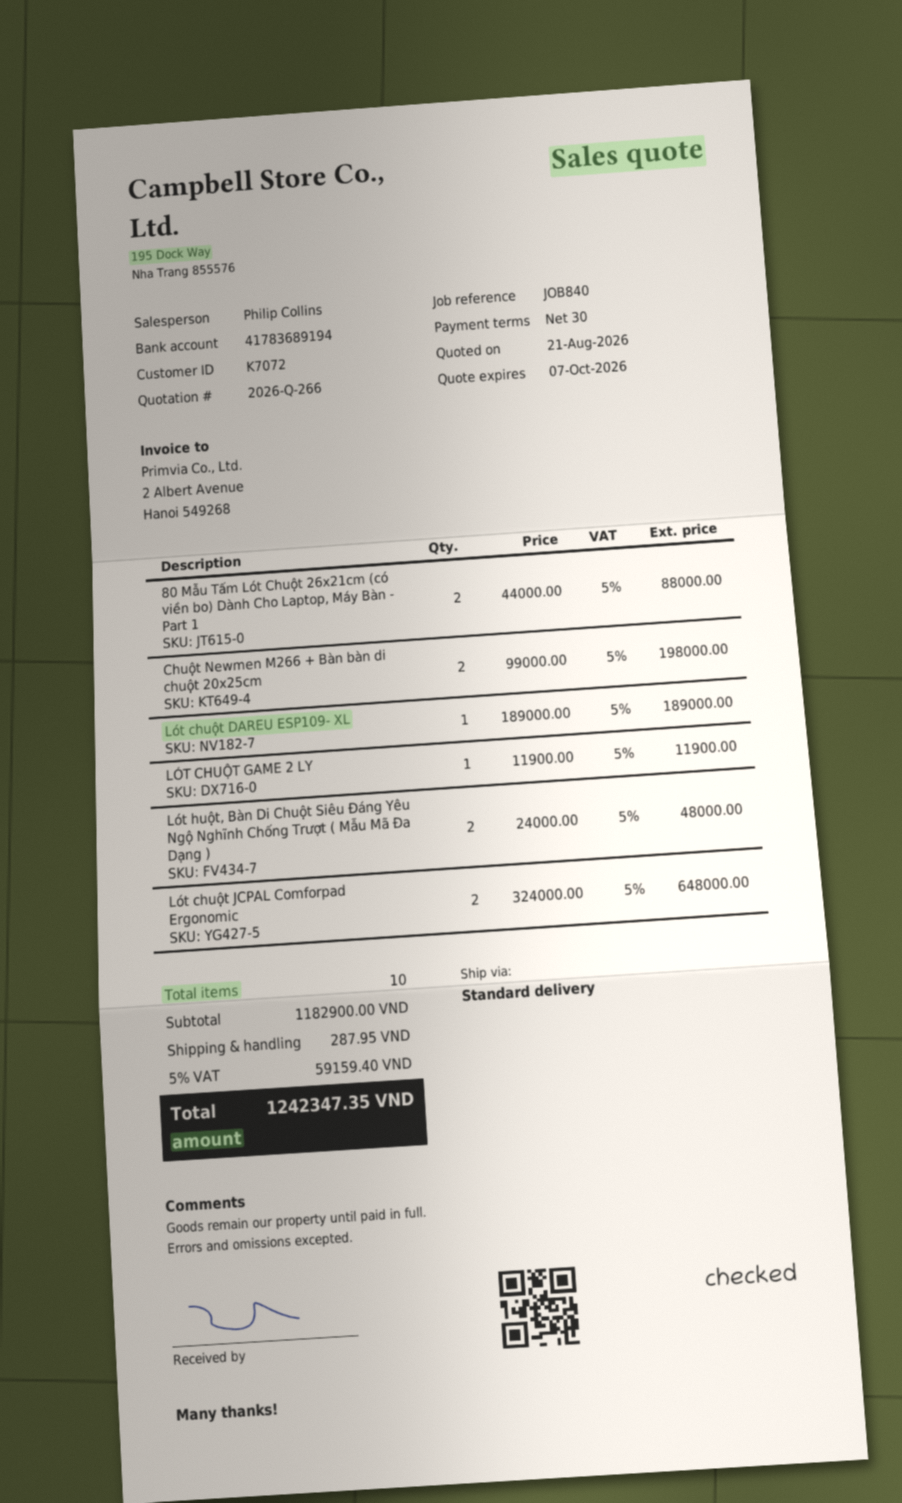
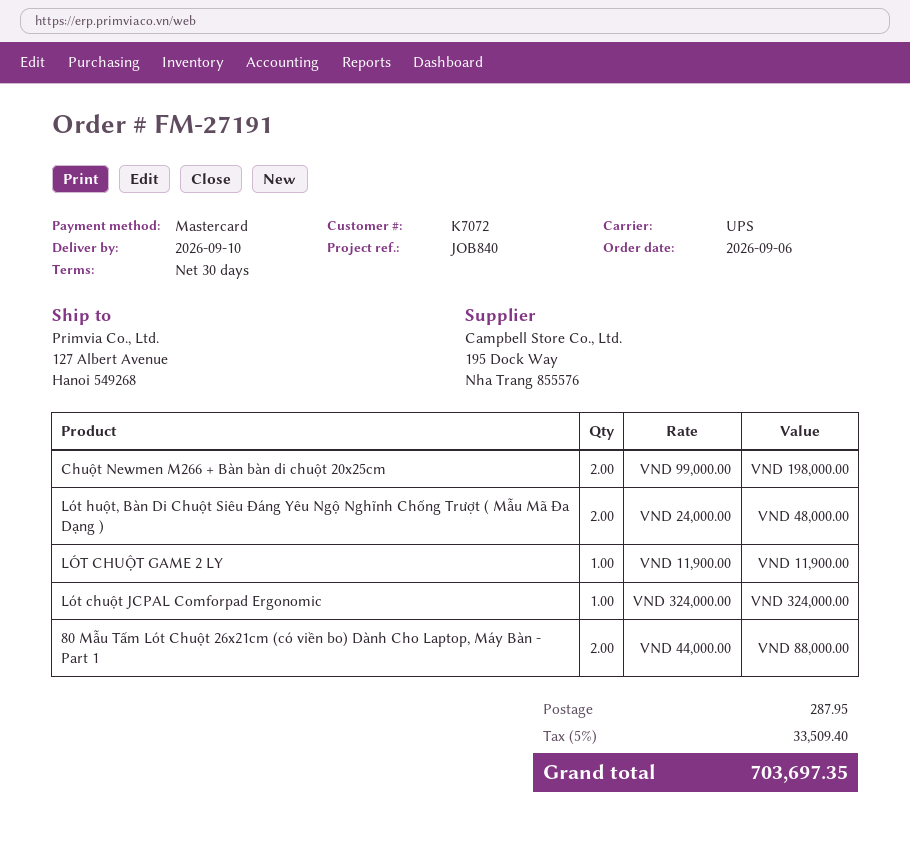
shipping method: standard -> UPS
Lót chuột DAREU ESP109- XL: 1 x 189000.00 = 189000.00 -> none
Lót chuột JCPAL Comforpad Ergonomic: 2 x 324000.00 = 648000.00 -> 1 x 324000.00 = 324000.00
tax: 5% = 59159.40 -> 5% = 33509.40
total: 1242347.35 -> 703697.35

